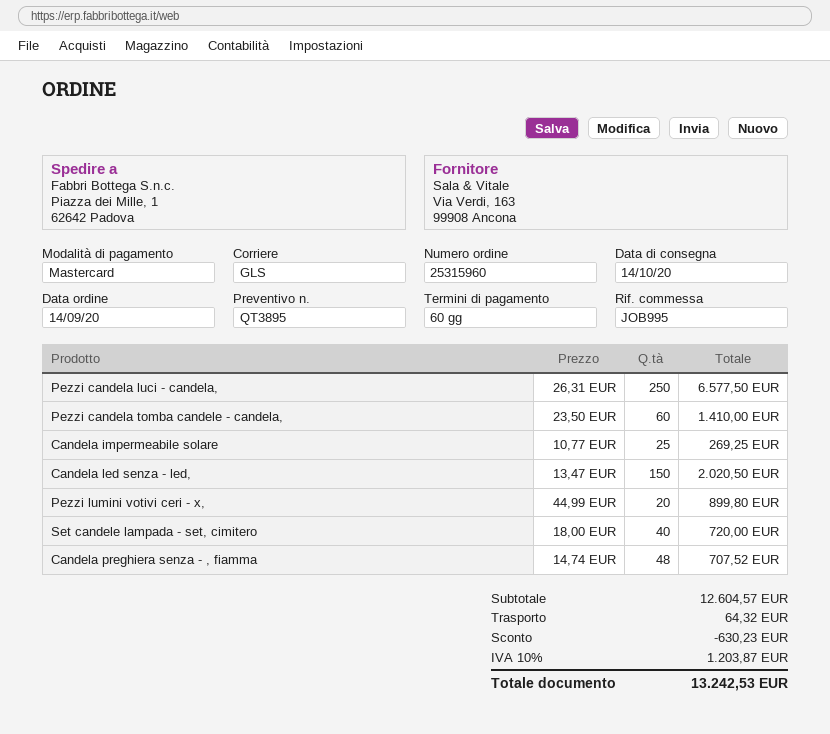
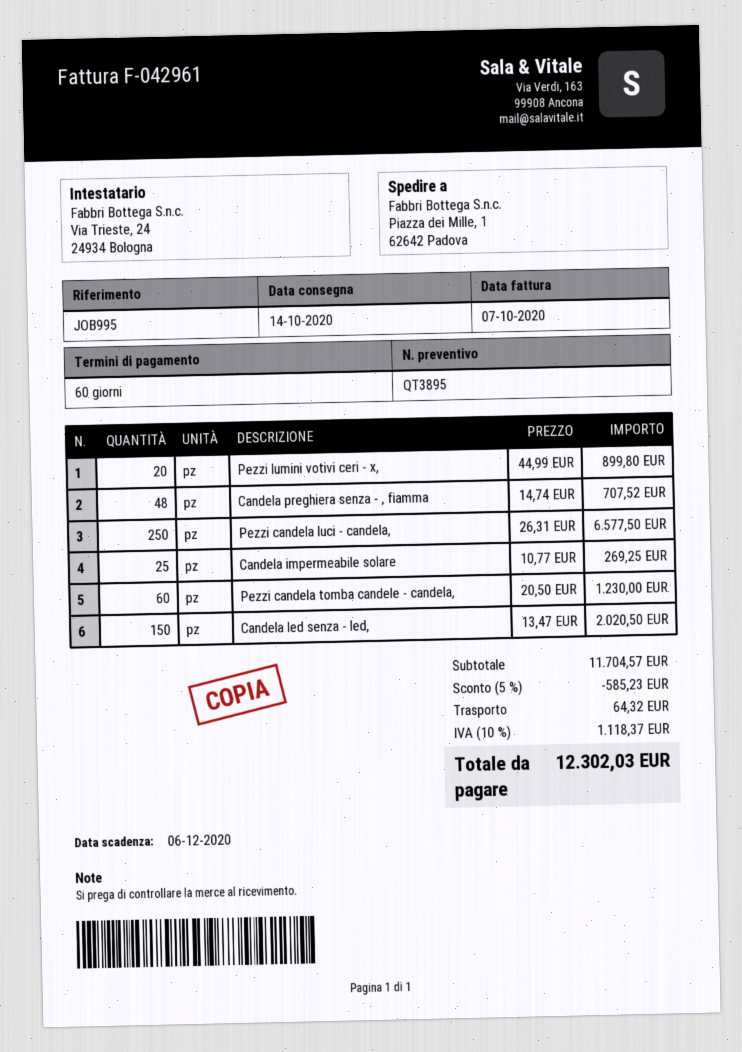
Pezzi candela tomba candele - candela,: 60 x 23.50 = 1410.00 -> 60 x 20.50 = 1230.00
Set candele lampada - set, cimitero: 40 x 18.00 = 720.00 -> none
subtotal: 12604.57 -> 11704.57
discount: 630.23 -> 585.23
tax: 10% = 1203.87 -> 10% = 1118.37
total: 13242.53 -> 12302.03

